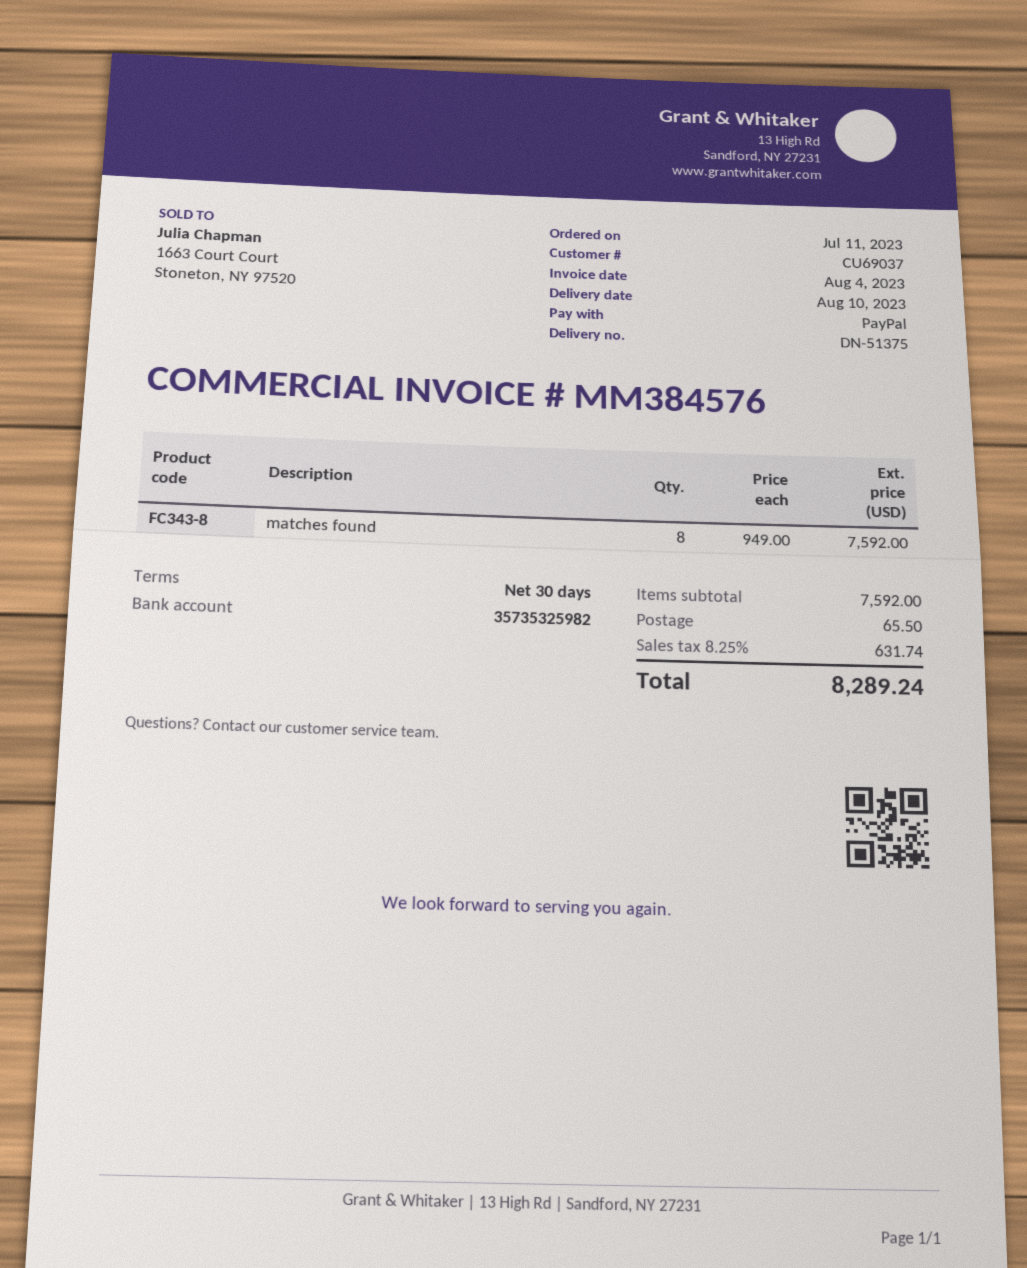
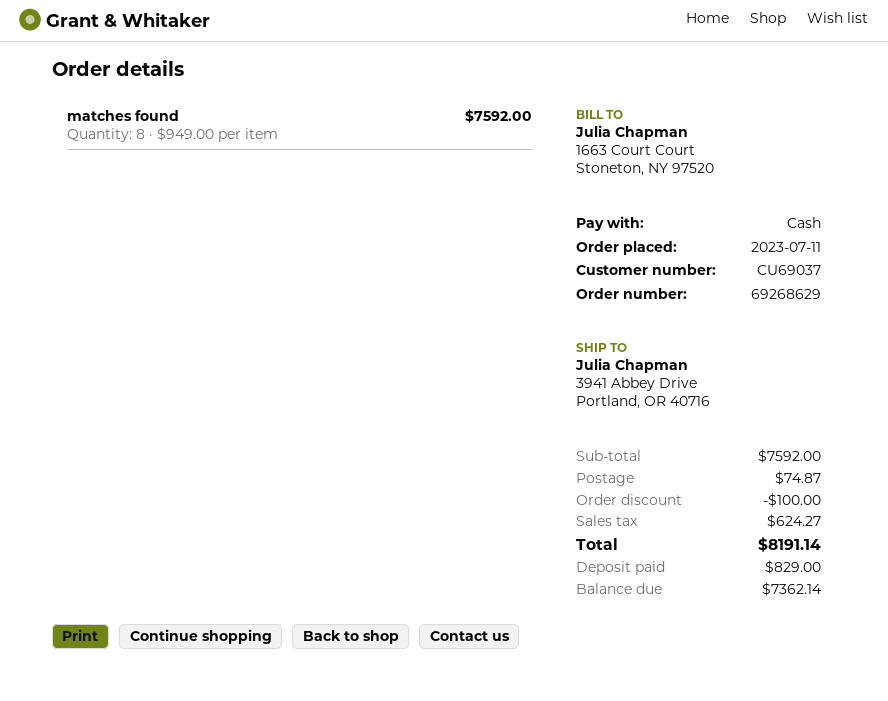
payment method: PayPal -> cash
discount: none -> 100.00
shipping: 65.50 -> 74.87
tax: 631.74 -> 624.27
total: 8289.24 -> 8191.14

